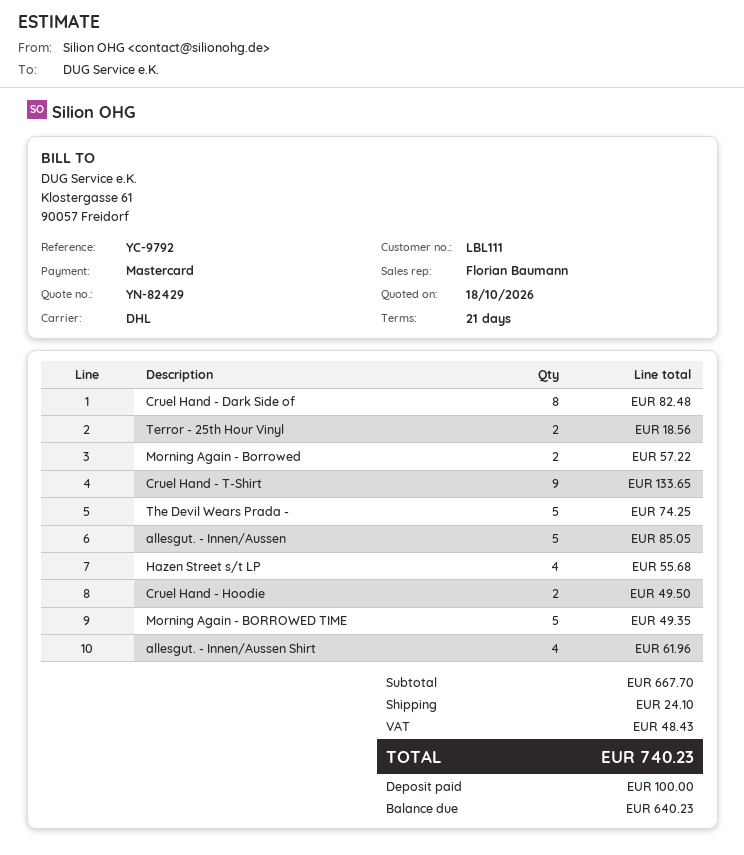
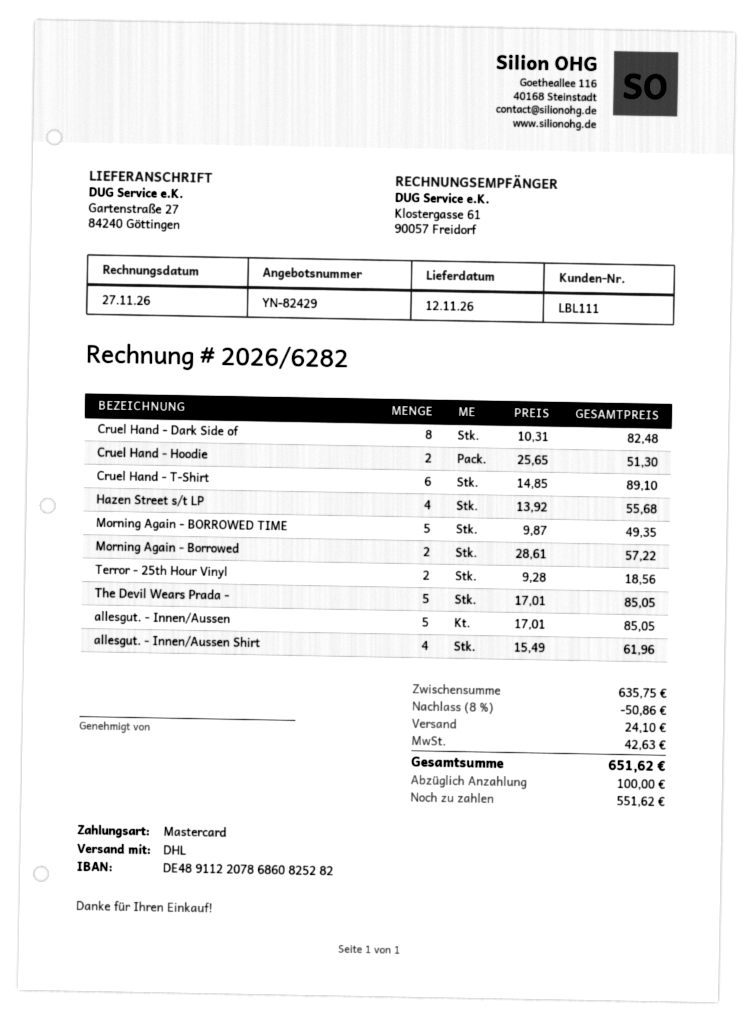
Cruel Hand - T-Shirt: 9 for 133.65 -> 6 for 89.10
The Devil Wears Prada -: 5 for 74.25 -> 5 for 85.05
Cruel Hand - Hoodie: 2 for 49.50 -> 2 for 51.30
subtotal: 667.70 -> 635.75
discount: none -> 8% = 50.86
tax: 48.43 -> 42.63
total: 740.23 -> 651.62
balance: 640.23 -> 551.62

